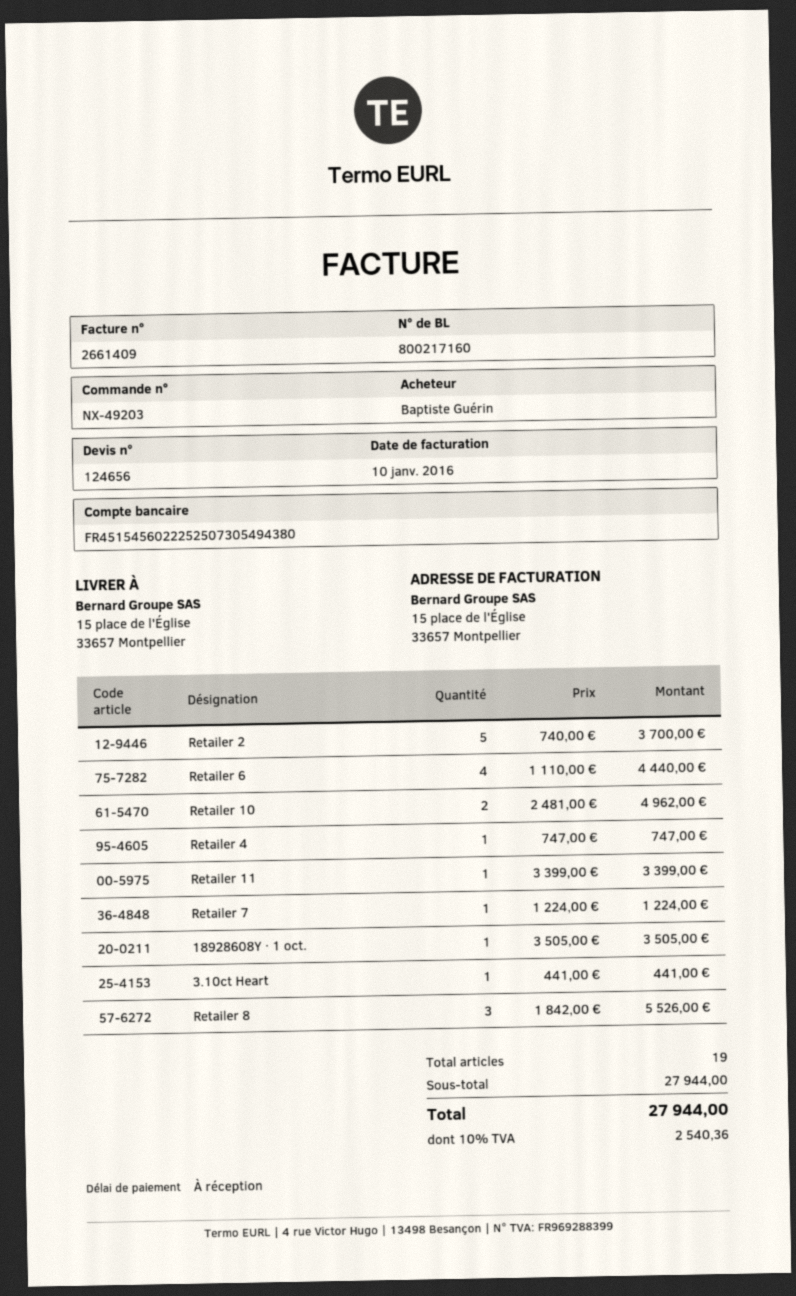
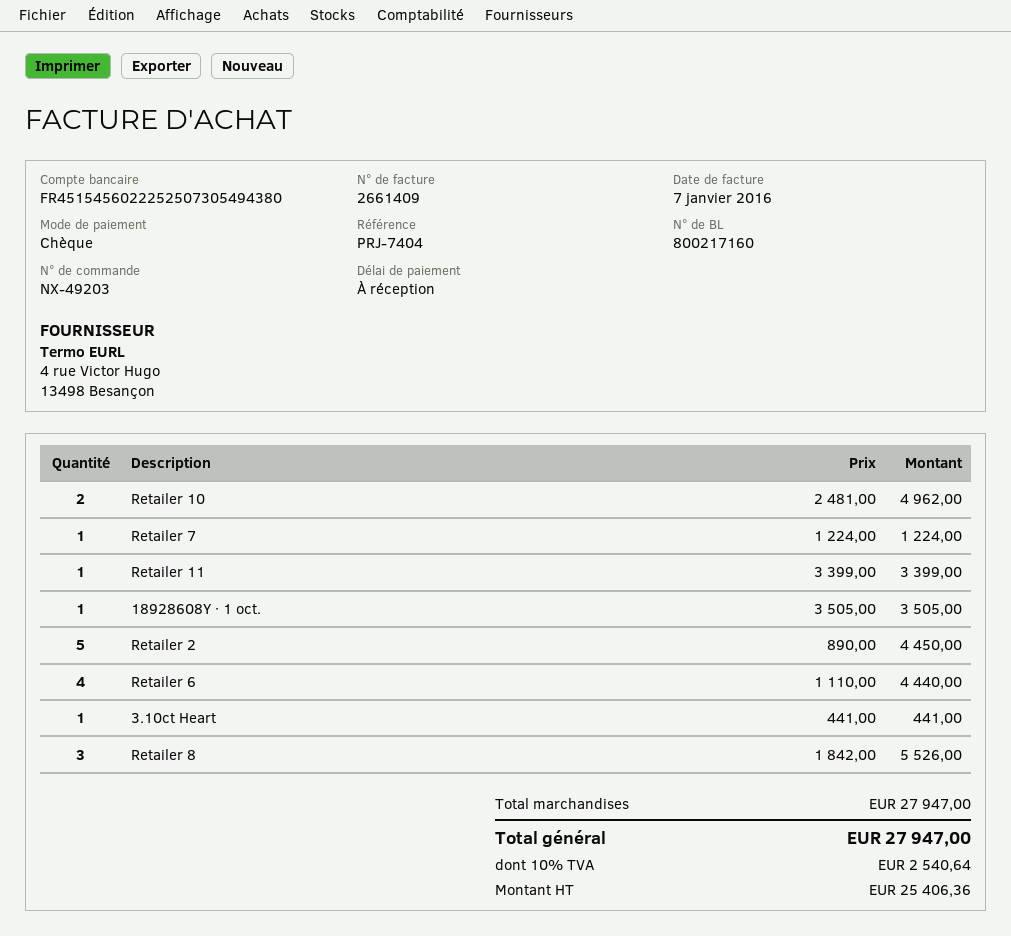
invoice date: 2016-01-10 -> 2016-01-07
Retailer 2: 5 x 740.00 = 3700.00 -> 5 x 890.00 = 4450.00
Retailer 4: 1 x 747.00 = 747.00 -> none
subtotal: 27944.00 -> 27947.00
tax: 10% = 2540.36 -> 10% = 2540.64
total: 27944.00 -> 27947.00

